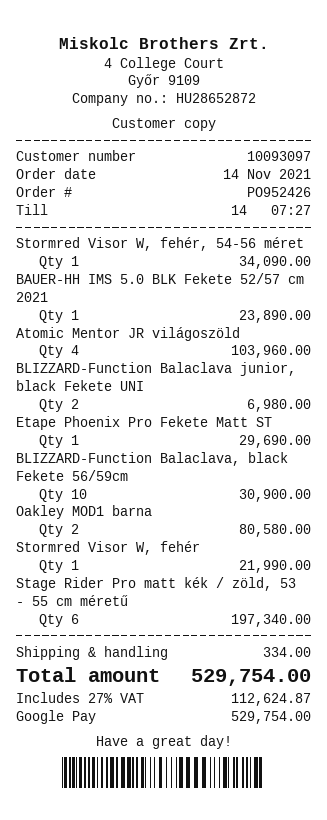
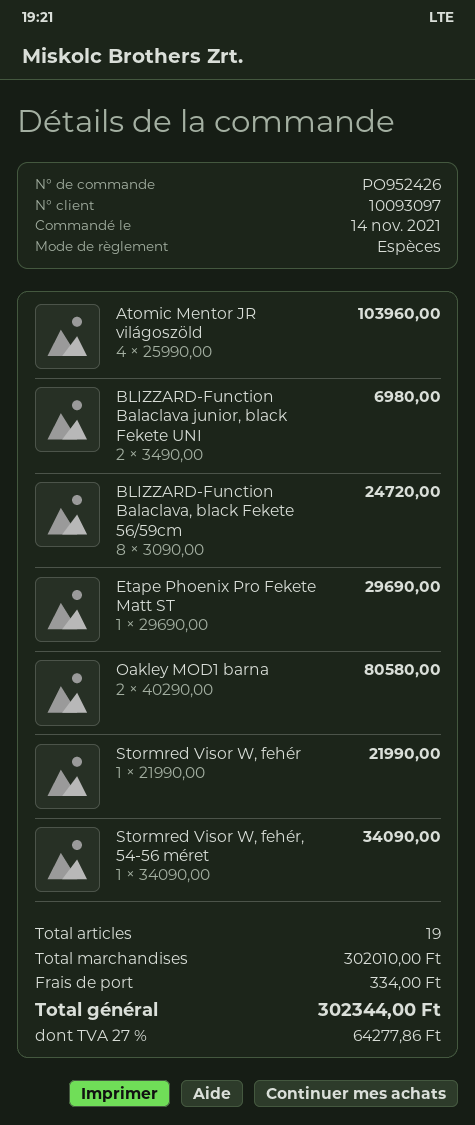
payment method: Google Pay -> cash
BAUER-HH IMS 5.0 BLK Fekete 52/57 cm 2021: 1 for 23890.00 -> none
BLIZZARD-Function Balaclava, black Fekete 56/59cm: 10 for 30900.00 -> 8 for 24720.00
Stage Rider Pro matt kék / zöld, 53 - 55 cm méretű: 6 for 197340.00 -> none
tax: 27% = 112624.87 -> 27% = 64277.86
total: 529754.00 -> 302344.00

